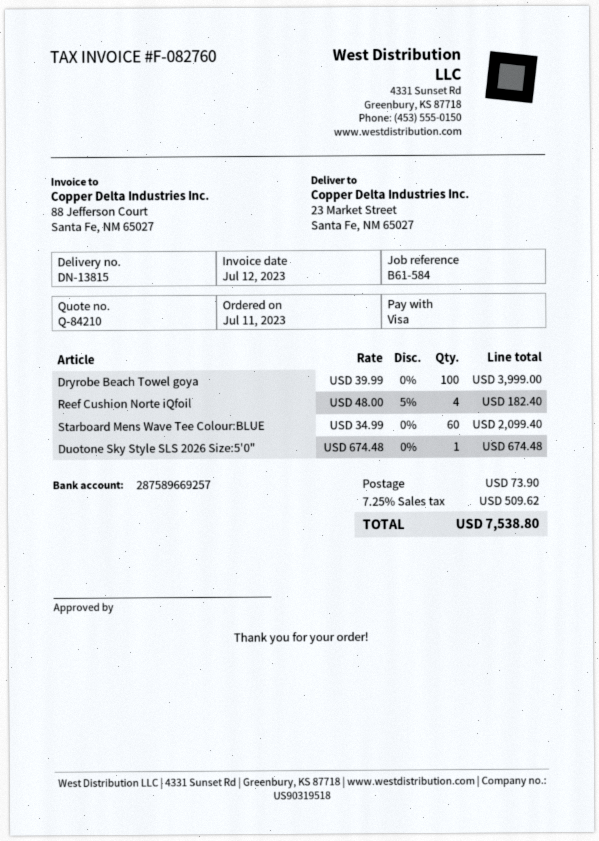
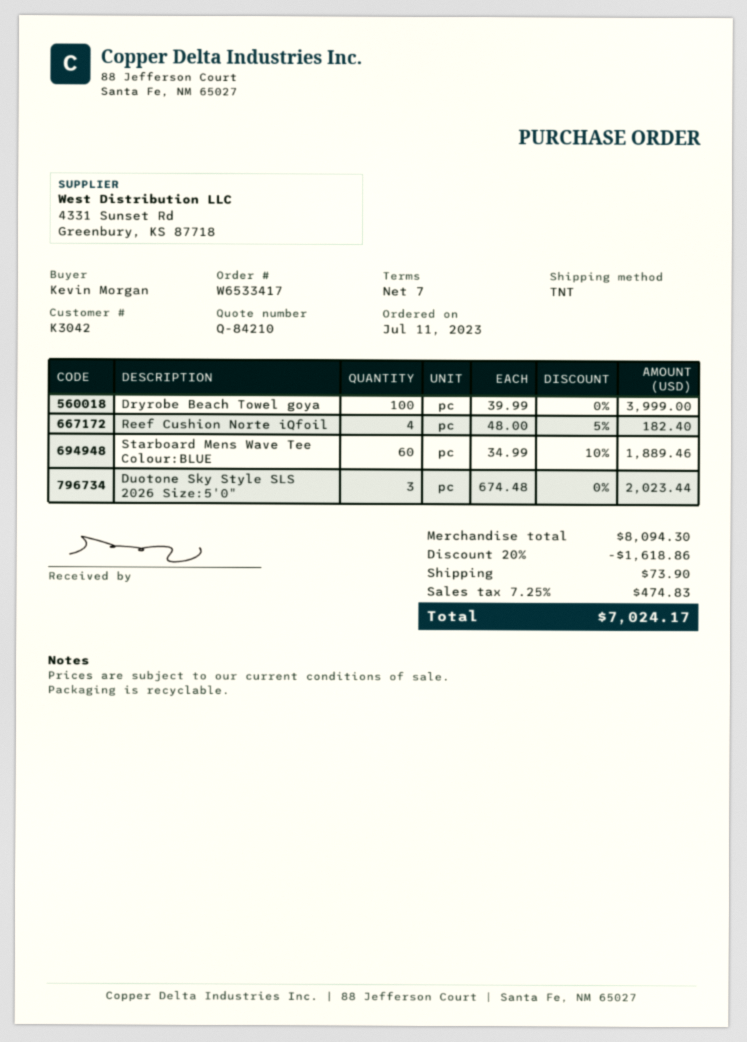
Starboard Mens Wave Tee Colour:BLUE: 60 x 34.99 = 2099.40 -> 60 x 34.99 - 10% = 1889.46
Duotone Sky Style SLS 2026 Size:5'0": 1 x 674.48 = 674.48 -> 3 x 674.48 = 2023.44
discount: none -> 20% = 1618.86
tax: 7.25% = 509.62 -> 7.25% = 474.83
total: 7538.80 -> 7024.17

